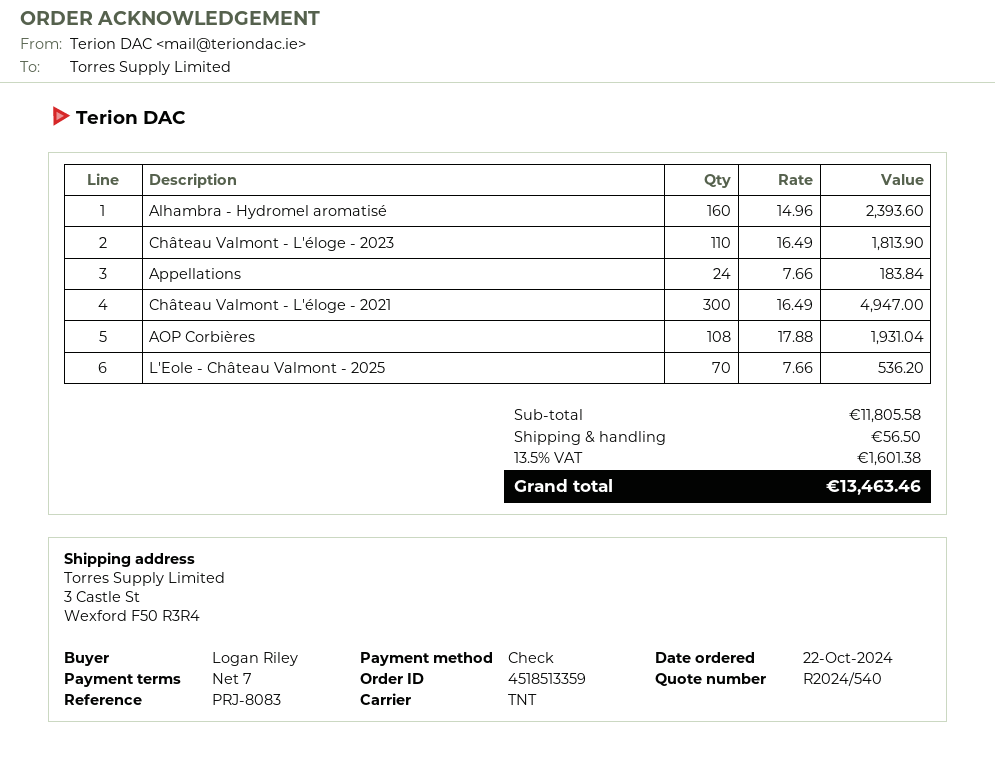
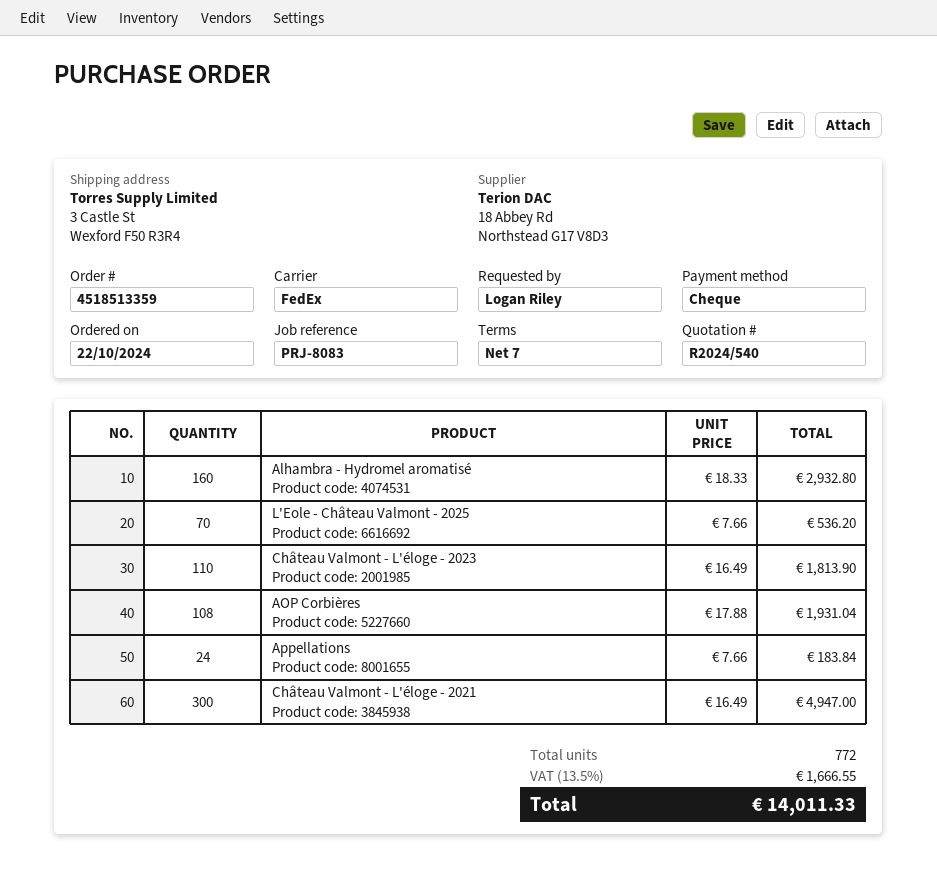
shipping method: TNT -> FedEx
Alhambra - Hydromel aromatisé: 160 x 14.96 = 2393.60 -> 160 x 18.33 = 2932.80
shipping: 56.50 -> none
tax: 13.5% = 1601.38 -> 13.5% = 1666.55
total: 13463.46 -> 14011.33

